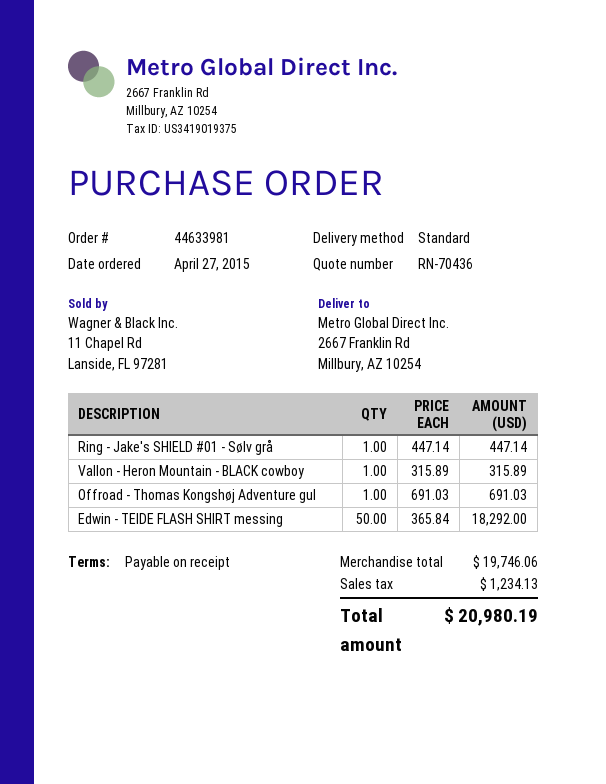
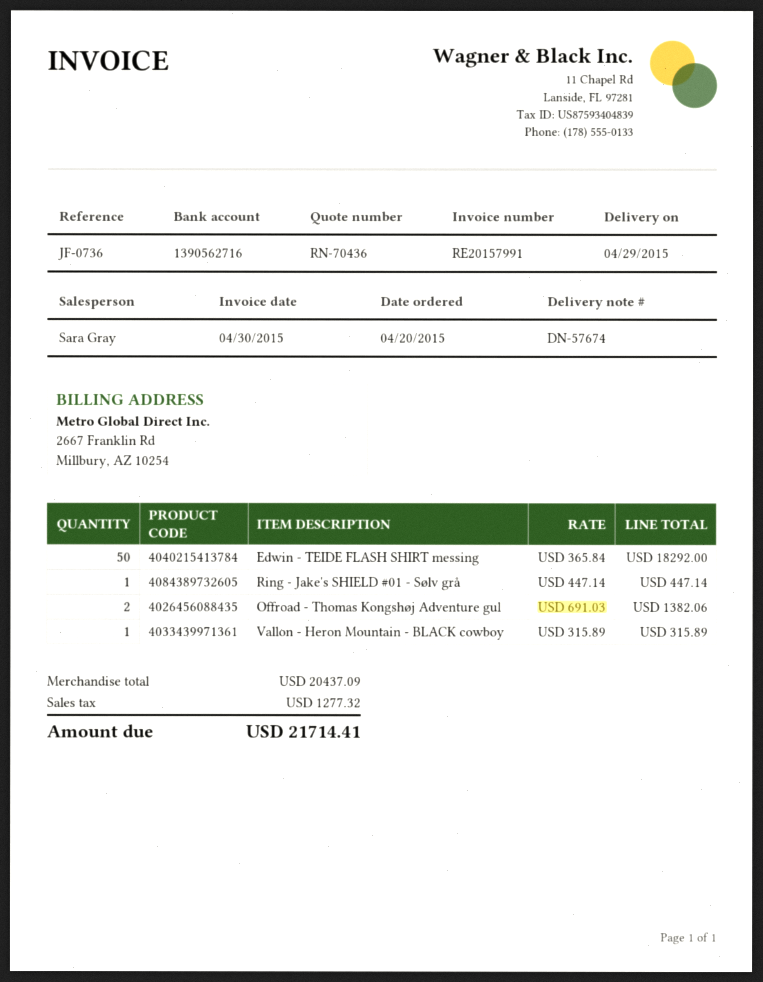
order date: 2015-04-27 -> 2015-04-20
Offroad - Thomas Kongshøj Adventure gul: 1 x 691.03 = 691.03 -> 2 x 691.03 = 1382.06
subtotal: 19746.06 -> 20437.09
tax: 1234.13 -> 1277.32
total: 20980.19 -> 21714.41

